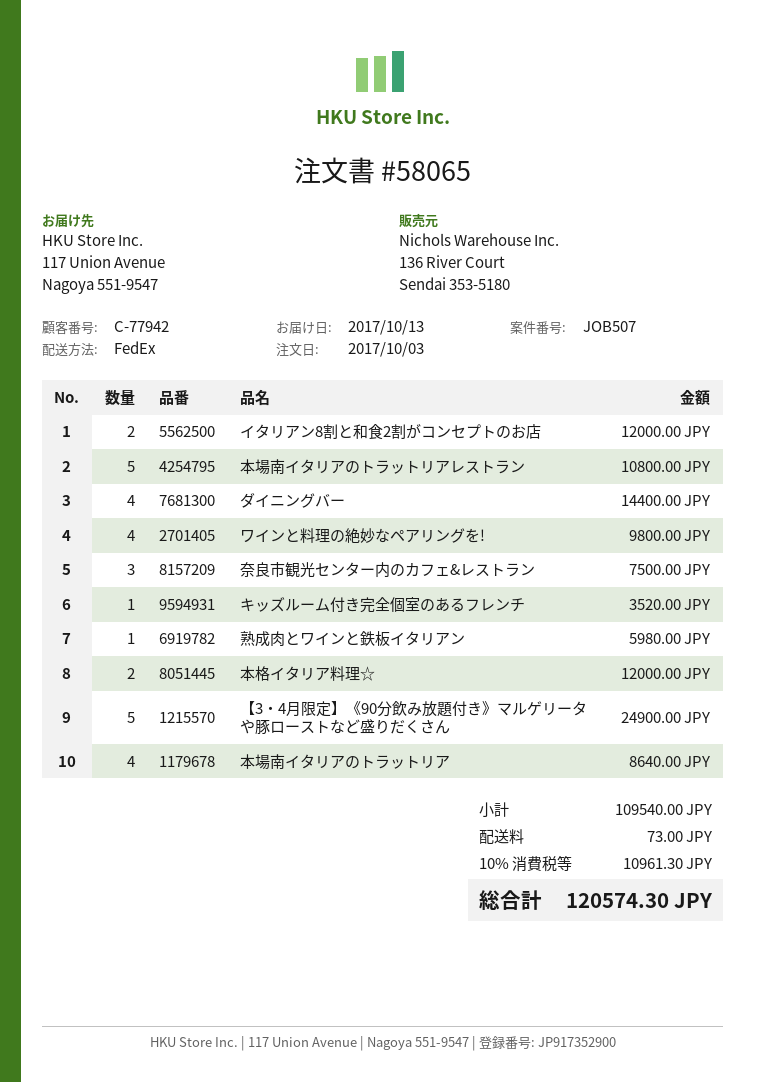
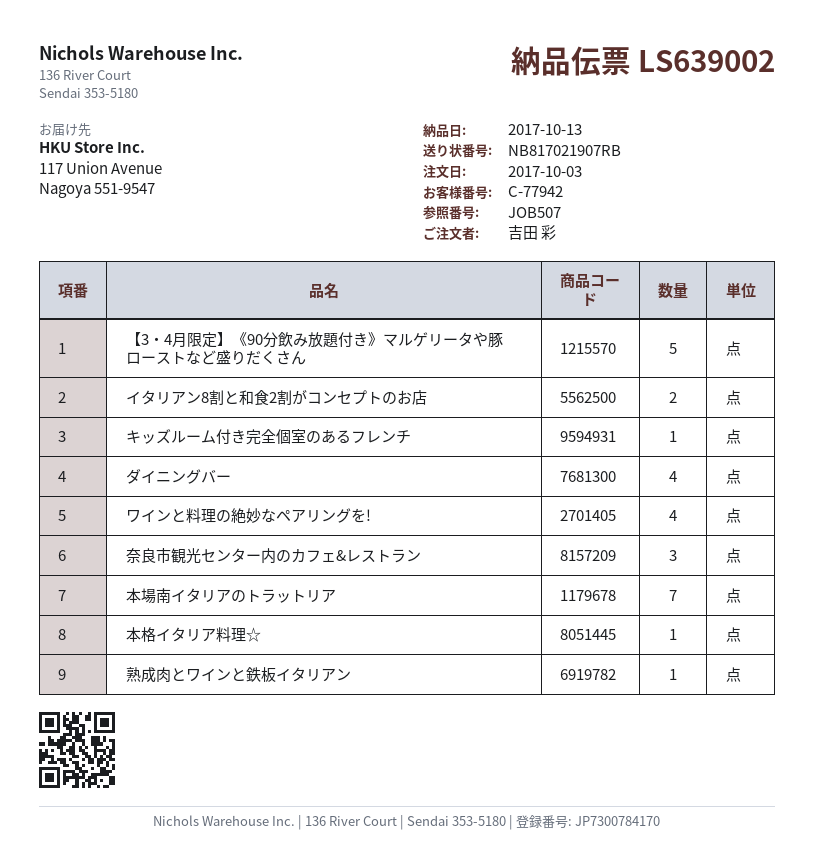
本場南イタリアのトラットリアレストラン: 5 -> none
本格イタリア料理☆: 2 -> 1
本場南イタリアのトラットリア: 4 -> 7

